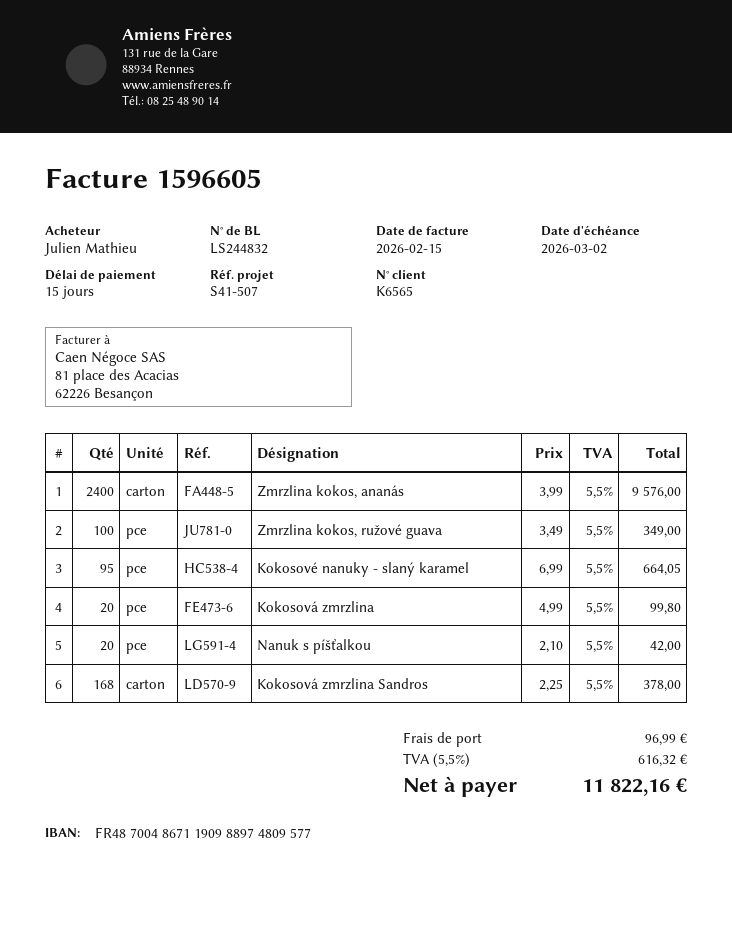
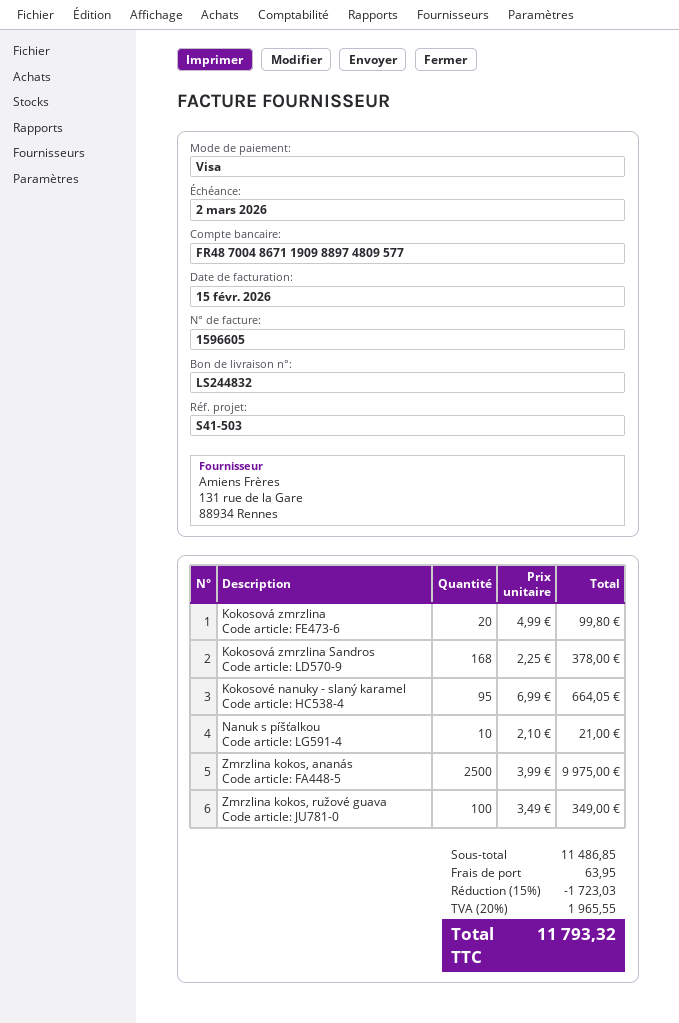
reference: S41-507 -> S41-503
Zmrzlina kokos, ananás: 2400 x 3.99 = 9576.00 -> 2500 x 3.99 = 9975.00
Nanuk s píšťalkou: 20 x 2.10 = 42.00 -> 10 x 2.10 = 21.00
discount: none -> 15% = 1723.03
shipping: 96.99 -> 63.95
tax: 5.5% = 616.32 -> 20% = 1965.55
total: 11822.16 -> 11793.32

